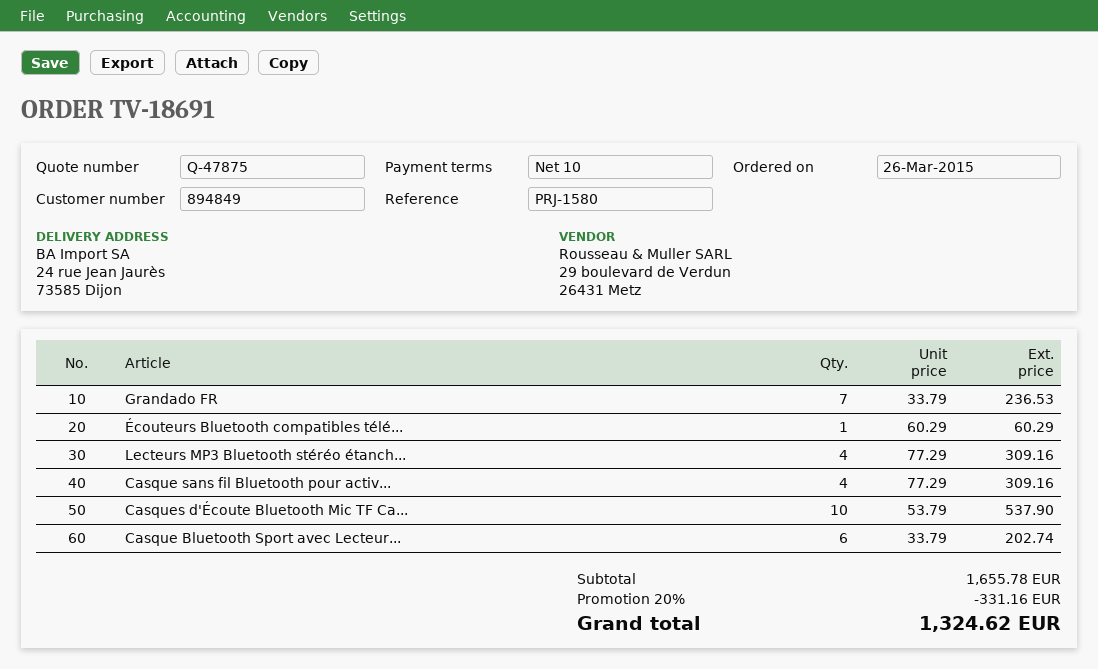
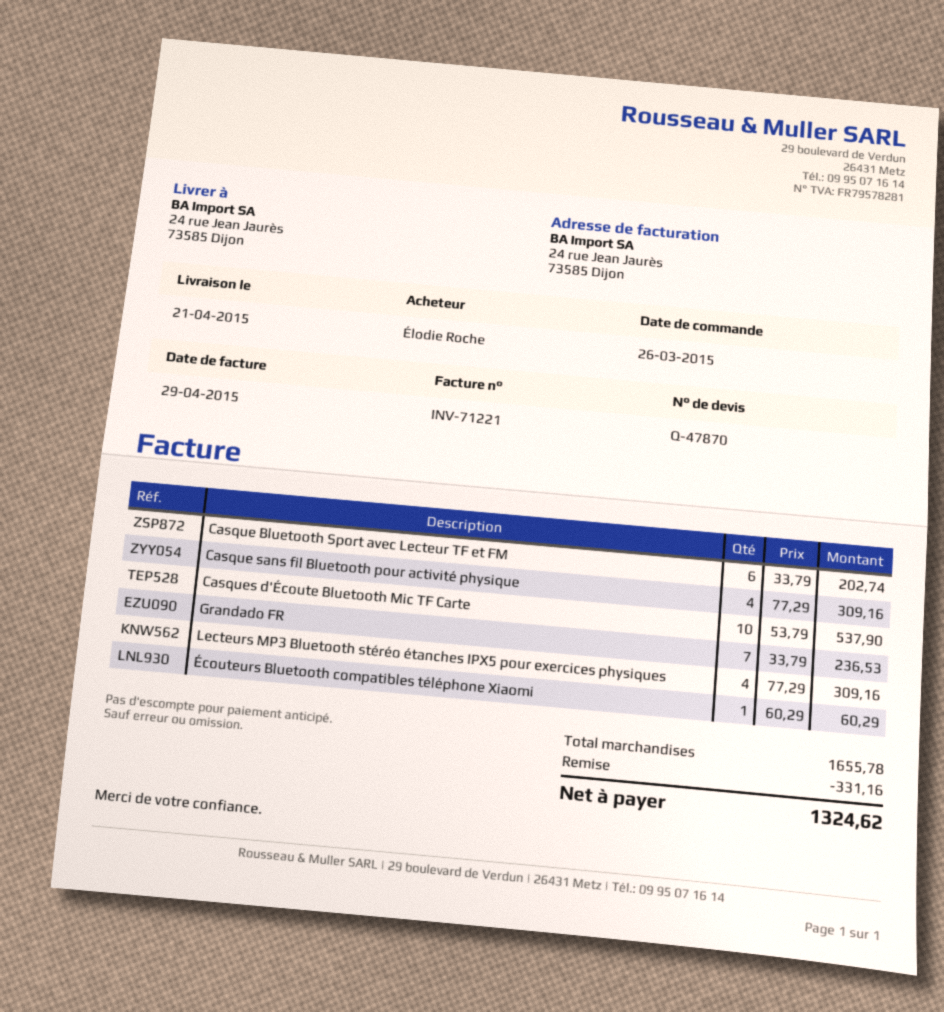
quote number: Q-47875 -> Q-47870

